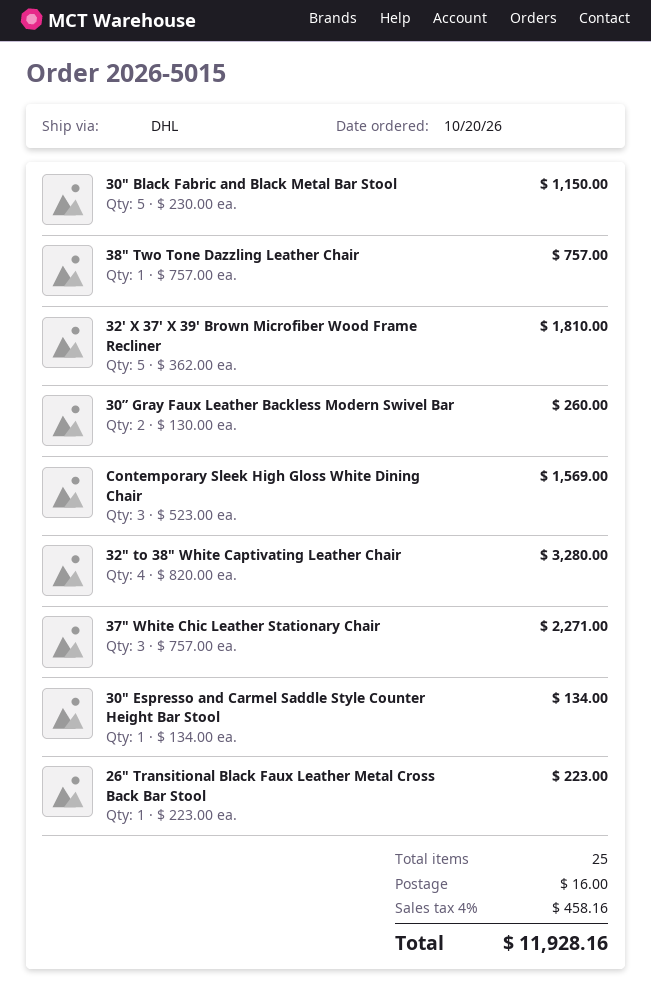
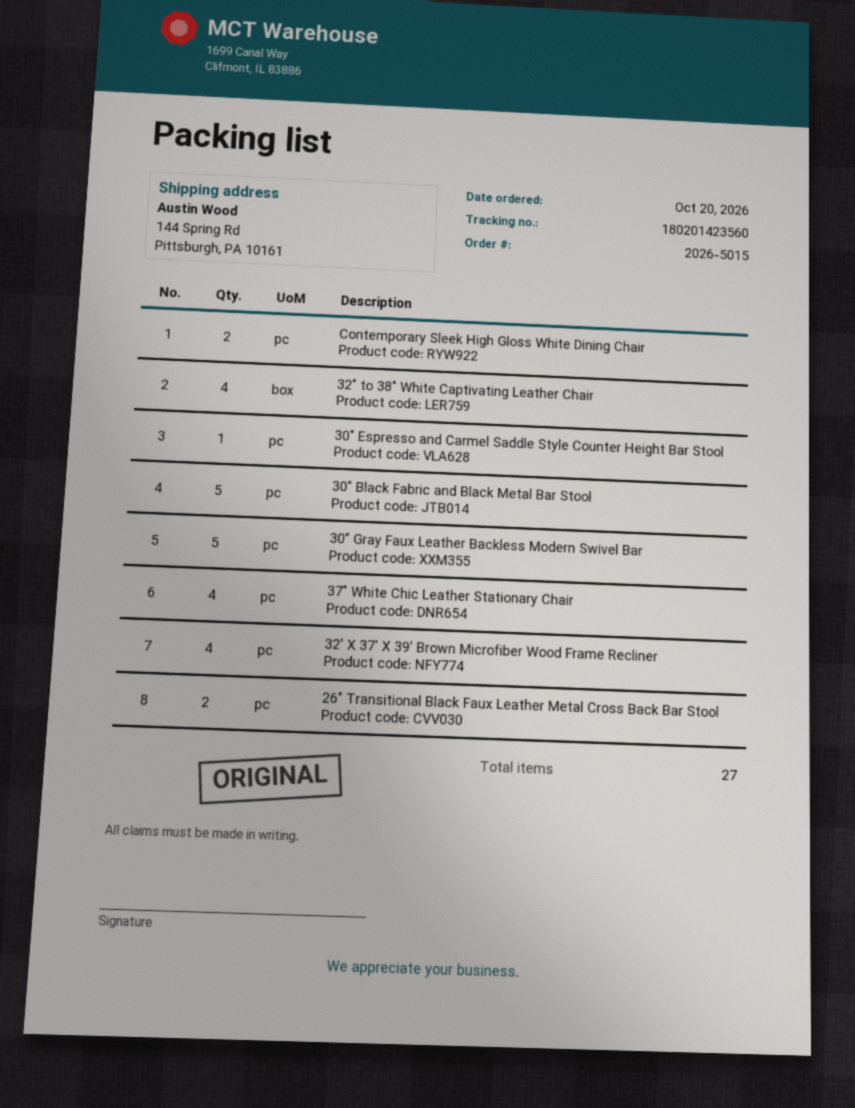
38" Two Tone Dazzling Leather Chair: 1 -> none
32' X 37' X 39' Brown Microfiber Wood Frame Recliner: 5 -> 4
30” Gray Faux Leather Backless Modern Swivel Bar: 2 -> 5
Contemporary Sleek High Gloss White Dining Chair: 3 -> 2
37" White Chic Leather Stationary Chair: 3 -> 4
26" Transitional Black Faux Leather Metal Cross Back Bar Stool: 1 -> 2
total quantity: 25 -> 27

